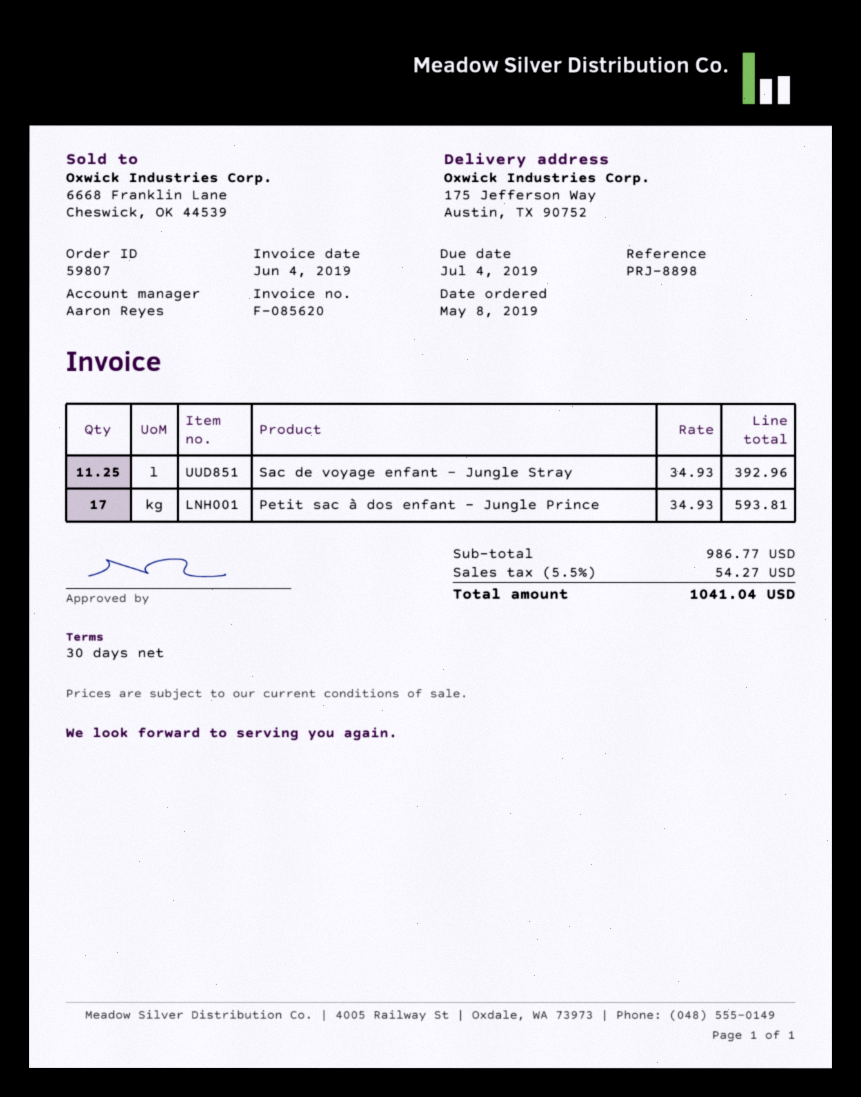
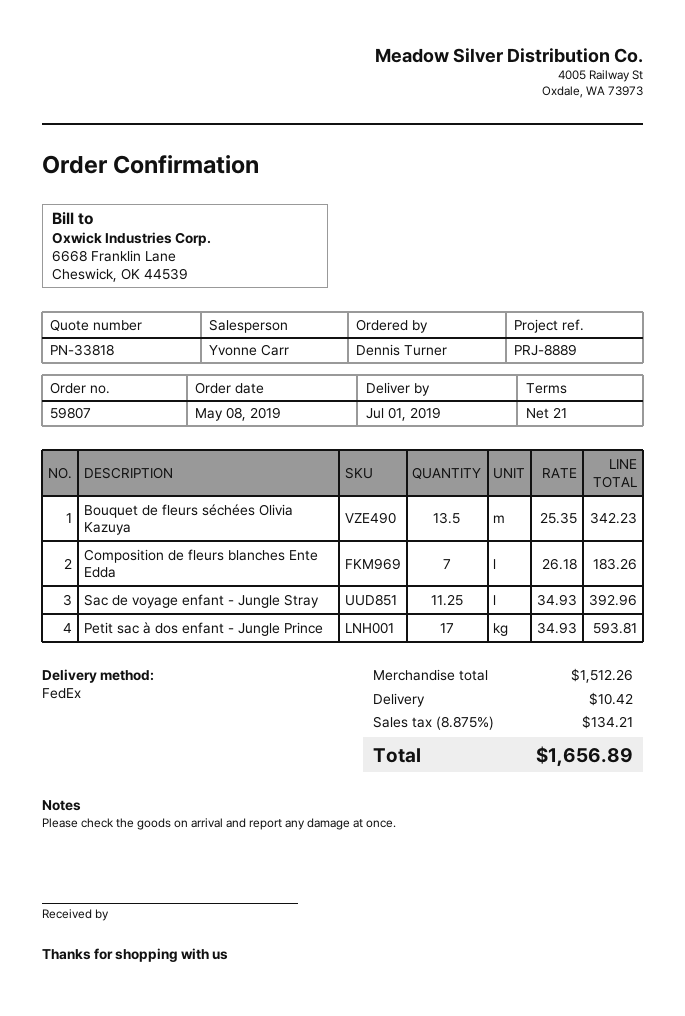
payment terms: 30 days -> 21 days
reference: PRJ-8898 -> PRJ-8889
sales rep: Aaron Reyes -> Yvonne Carr
Bouquet de fleurs séchées Olivia Kazuya: none -> 13.5 x 25.35 = 342.23
Composition de fleurs blanches Ente Edda: none -> 7 x 26.18 = 183.26
subtotal: 986.77 -> 1512.26
shipping: none -> 10.42
tax: 5.5% = 54.27 -> 8.875% = 134.21
total: 1041.04 -> 1656.89

